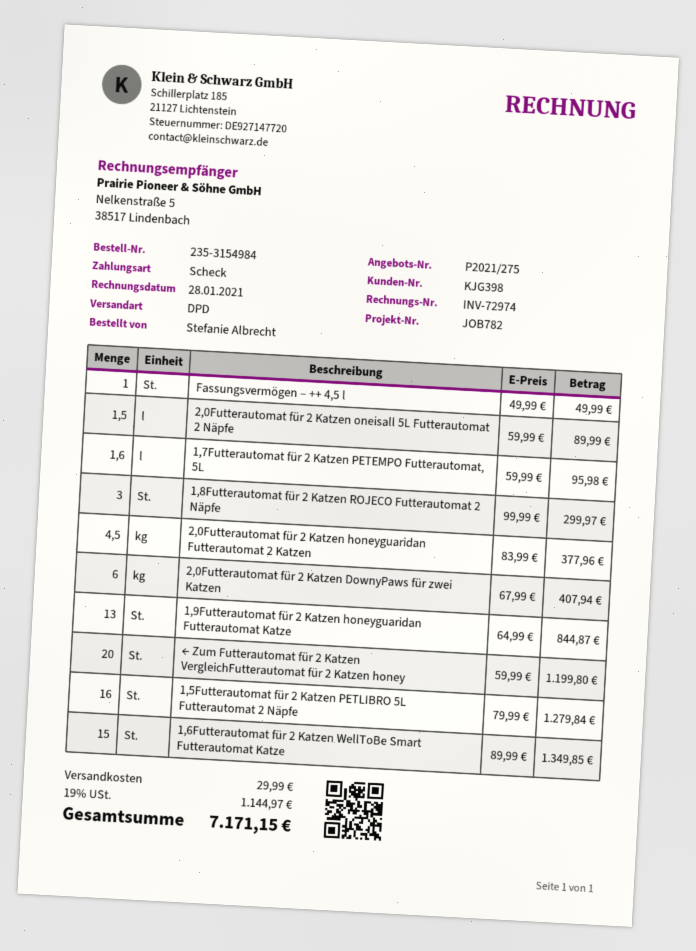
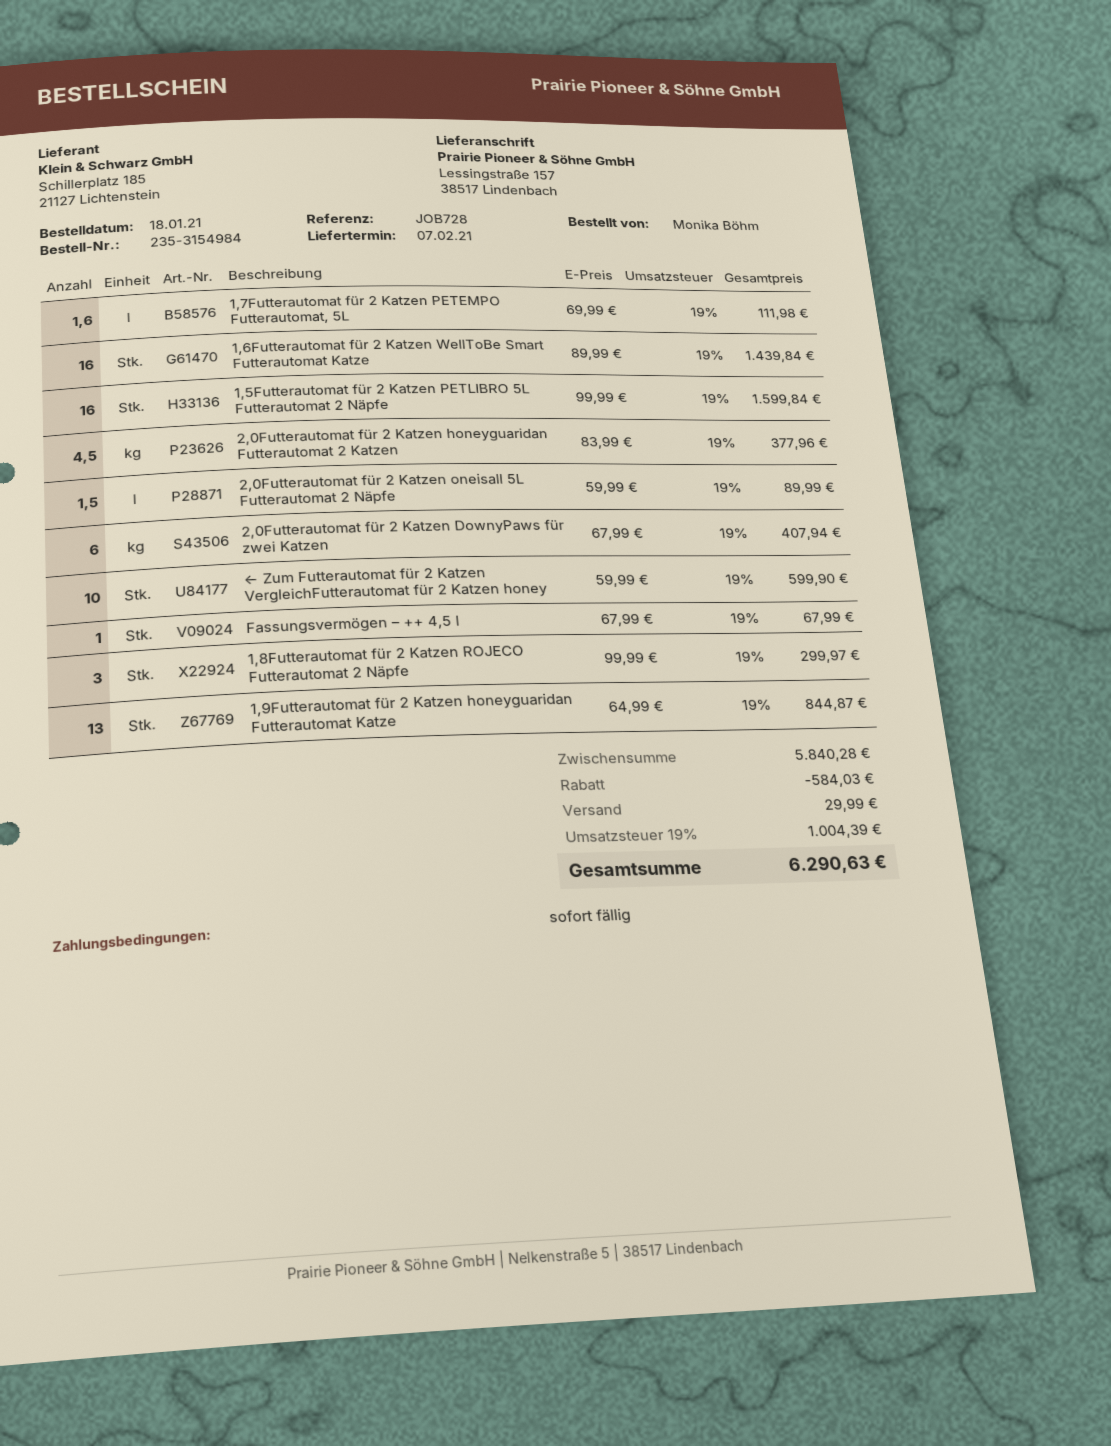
reference: JOB782 -> JOB728
ordered by: Stefanie Albrecht -> Monika Böhm
Fassungsvermögen – ++ 4,5 l: 1 x 49.99 = 49.99 -> 1 x 67.99 = 67.99
1,7Futterautomat für 2 Katzen PETEMPO Futterautomat, 5L: 1.6 x 59.99 = 95.98 -> 1.6 x 69.99 = 111.98
← Zum Futterautomat für 2 Katzen VergleichFutterautomat für 2 Katzen honey: 20 x 59.99 = 1199.80 -> 10 x 59.99 = 599.90
1,5Futterautomat für 2 Katzen PETLIBRO 5L Futterautomat 2 Näpfe: 16 x 79.99 = 1279.84 -> 16 x 99.99 = 1599.84
1,6Futterautomat für 2 Katzen WellToBe Smart Futterautomat Katze: 15 x 89.99 = 1349.85 -> 16 x 89.99 = 1439.84
discount: none -> 584.03
tax: 19% = 1144.97 -> 19% = 1004.39
total: 7171.15 -> 6290.63

